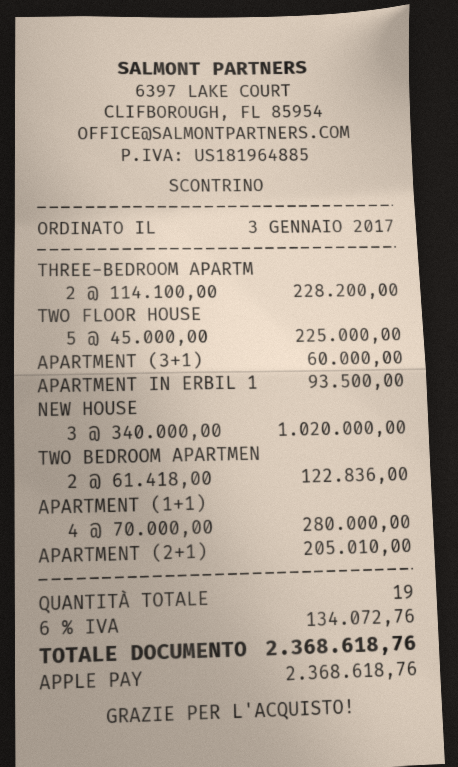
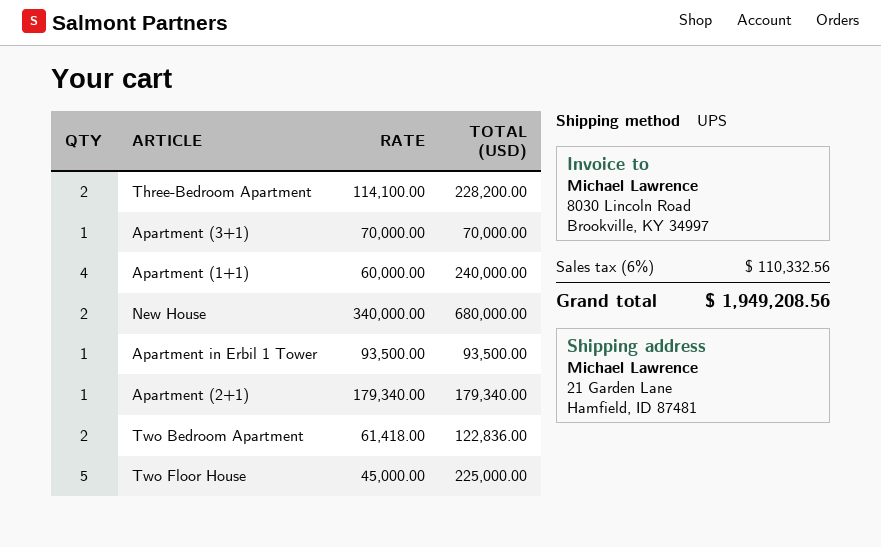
APARTMENT (3+1): 1 x 60000.00 = 60000.00 -> 1 x 70000.00 = 70000.00
NEW HOUSE: 3 x 340000.00 = 1020000.00 -> 2 x 340000.00 = 680000.00
APARTMENT (1+1): 4 x 70000.00 = 280000.00 -> 4 x 60000.00 = 240000.00
APARTMENT (2+1): 1 x 205010.00 = 205010.00 -> 1 x 179340.00 = 179340.00
tax: 6% = 134072.76 -> 6% = 110332.56
total: 2368618.76 -> 1949208.56

